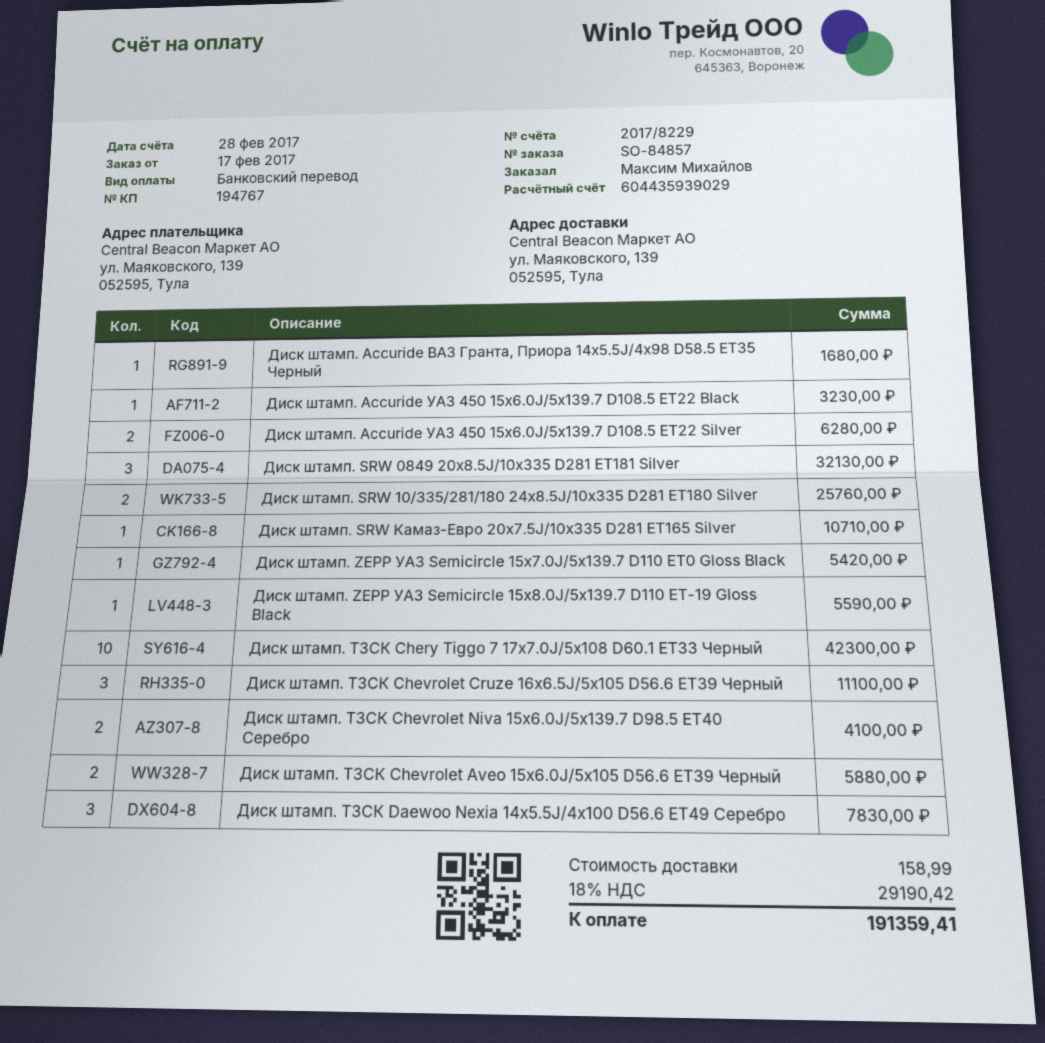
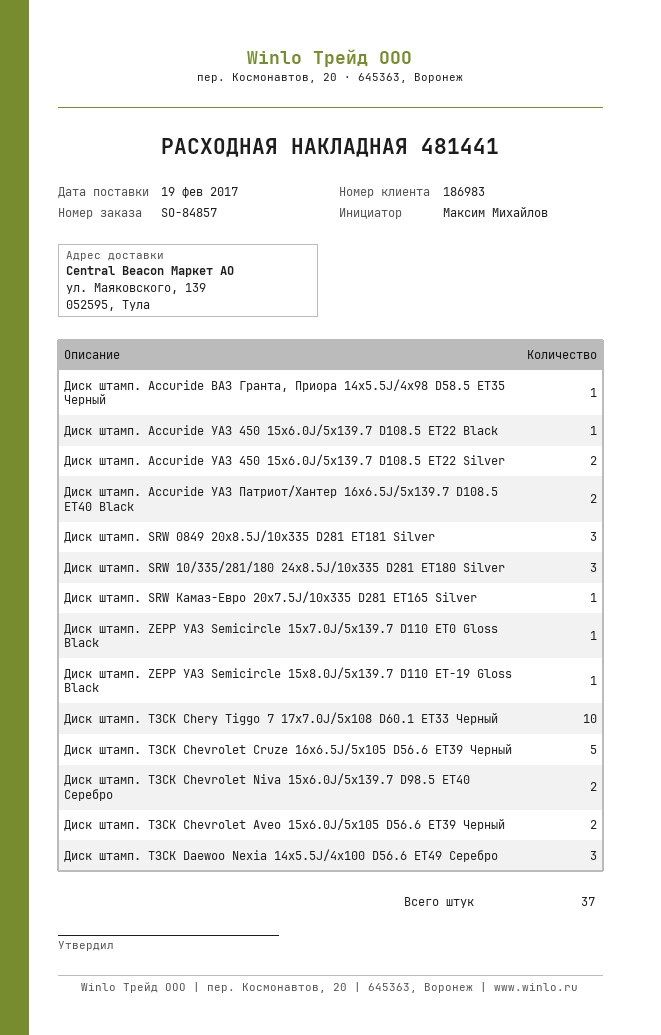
Диск штамп. SRW 10/335/281/180 24x8.5J/10x335 D281 ET180 Silver: 2 -> 3
Диск штамп. ТЗСК Chevrolet Cruze 16x6.5J/5x105 D56.6 ET39 Черный: 3 -> 5
Диск штамп. Accuride УАЗ Патриот/Хантер 16x6.5J/5x139.7 D108.5 ET40 Black: none -> 2

